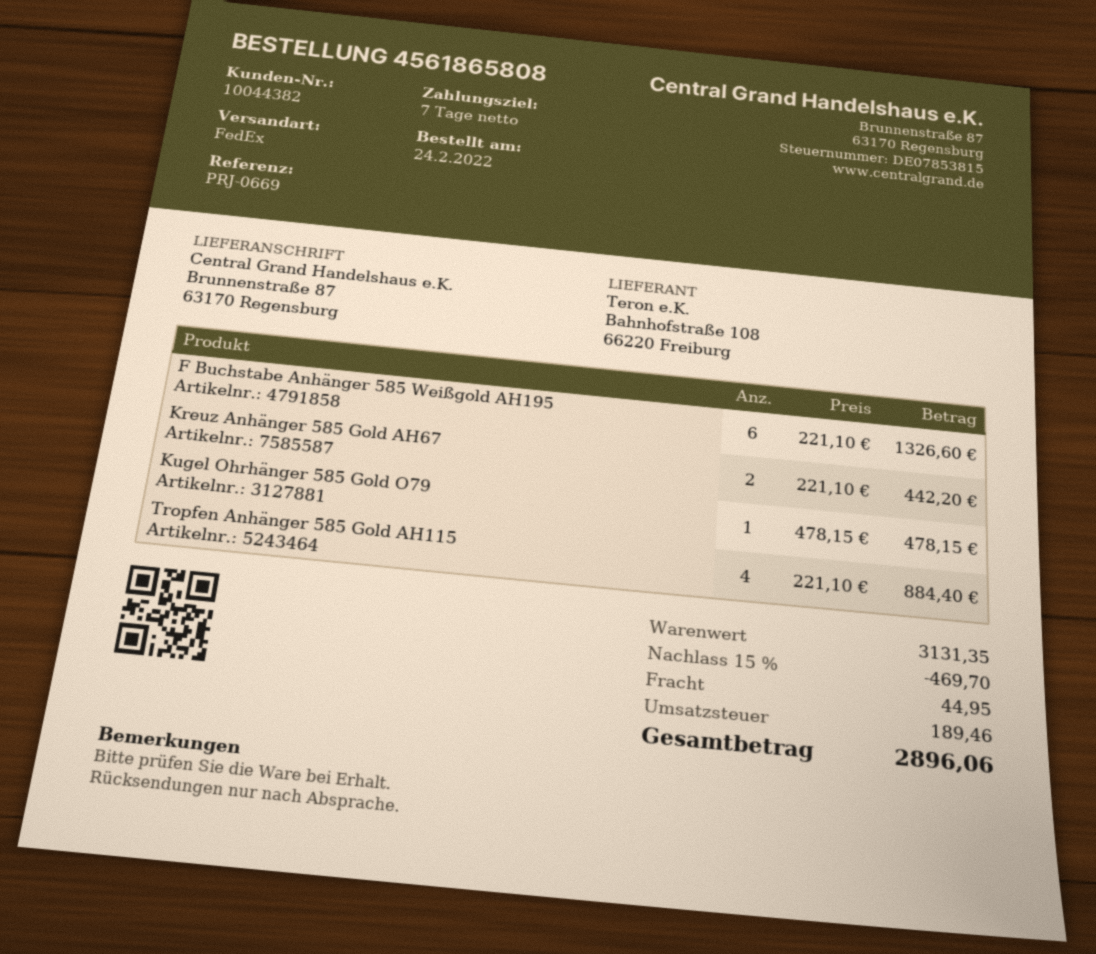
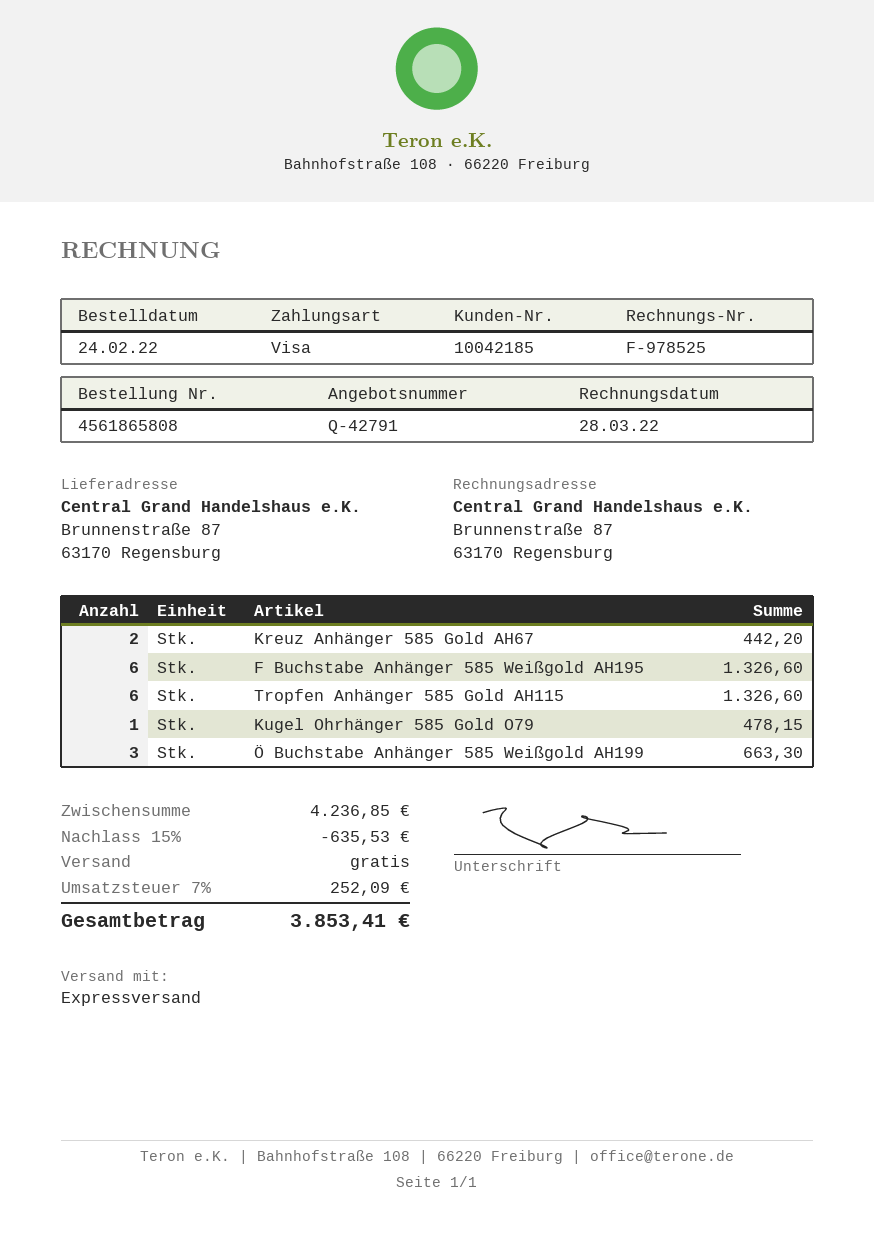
customer number: 10044382 -> 10042185
shipping method: FedEx -> express
Tropfen Anhänger 585 Gold AH115: 4 for 884.40 -> 6 for 1326.60
Ö Buchstabe Anhänger 585 Weißgold AH199: none -> 3 for 663.30
subtotal: 3131.35 -> 4236.85
discount: 15% = 469.70 -> 15% = 635.53
shipping: 44.95 -> 0.00
tax: 189.46 -> 252.09
total: 2896.06 -> 3853.41

